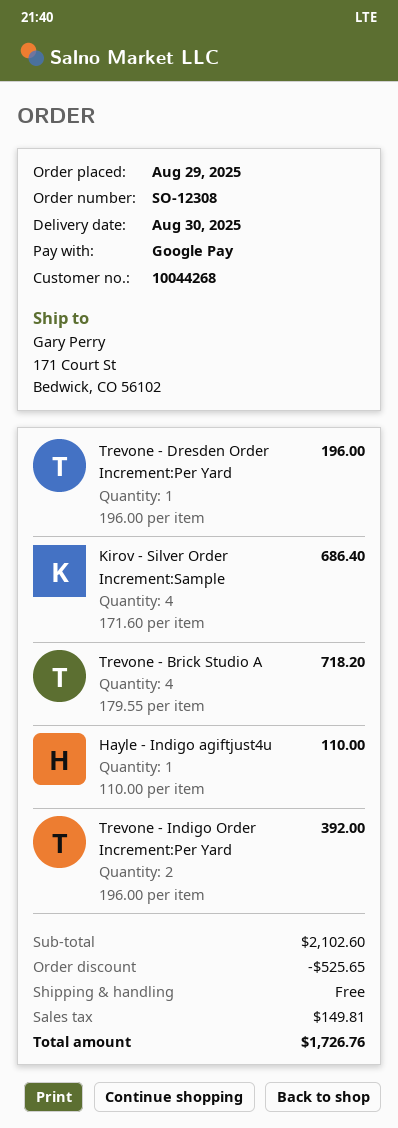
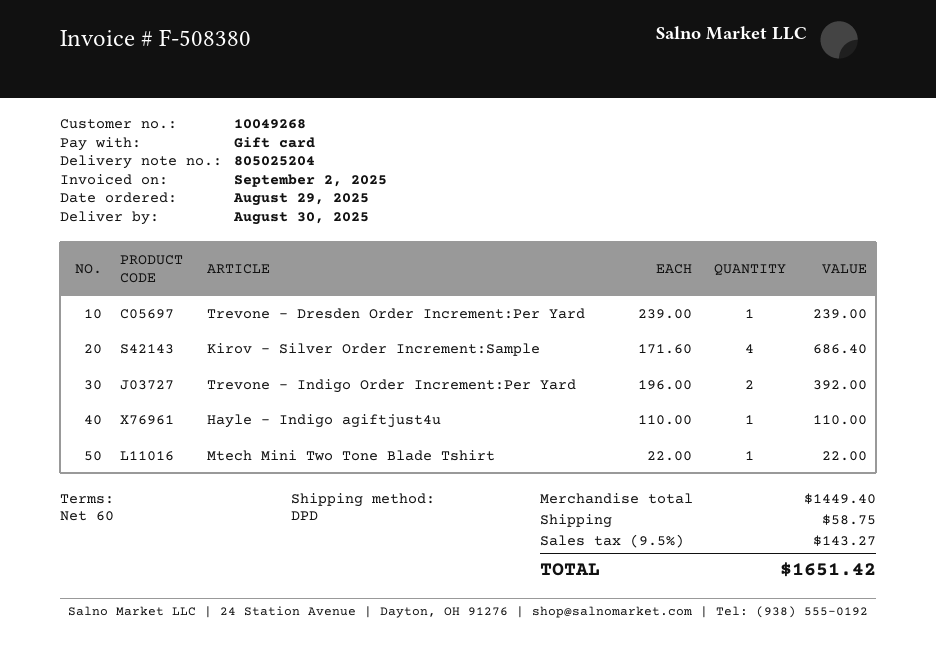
customer number: 10044268 -> 10049268
payment method: Google Pay -> gift card
Trevone - Dresden Order Increment:Per Yard: 1 x 196.00 = 196.00 -> 1 x 239.00 = 239.00
Trevone - Brick Studio A: 4 x 179.55 = 718.20 -> none
Mtech Mini Two Tone Blade Tshirt: none -> 1 x 22.00 = 22.00
subtotal: 2102.60 -> 1449.40
discount: 525.65 -> none
shipping: 0.00 -> 58.75
tax: 149.81 -> 143.27
total: 1726.76 -> 1651.42

